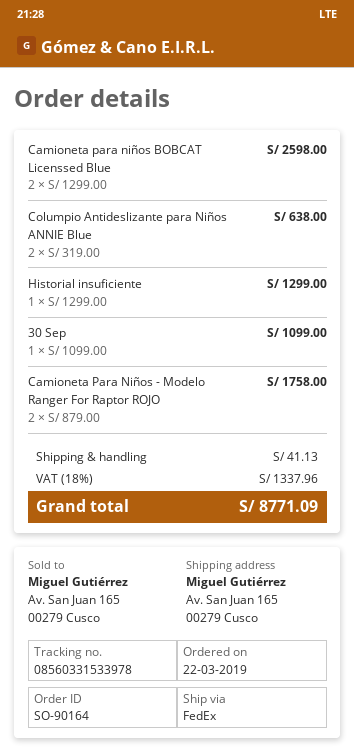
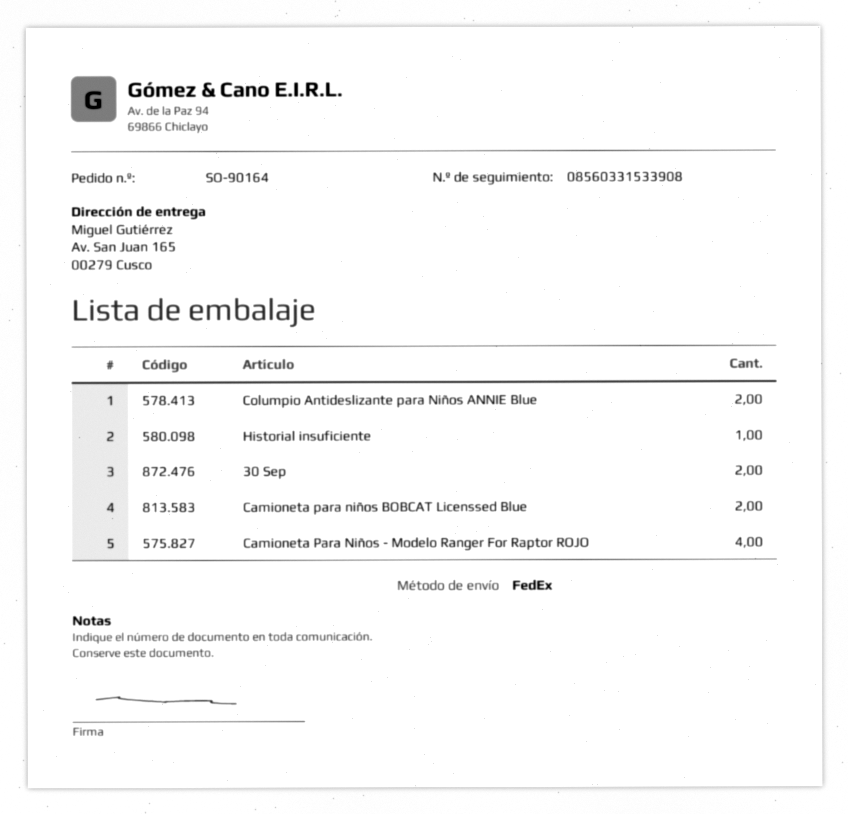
tracking number: 08560331533978 -> 08560331533908
30 Sep: 1 -> 2
Camioneta Para Niños - Modelo Ranger For Raptor ROJO: 2 -> 4

